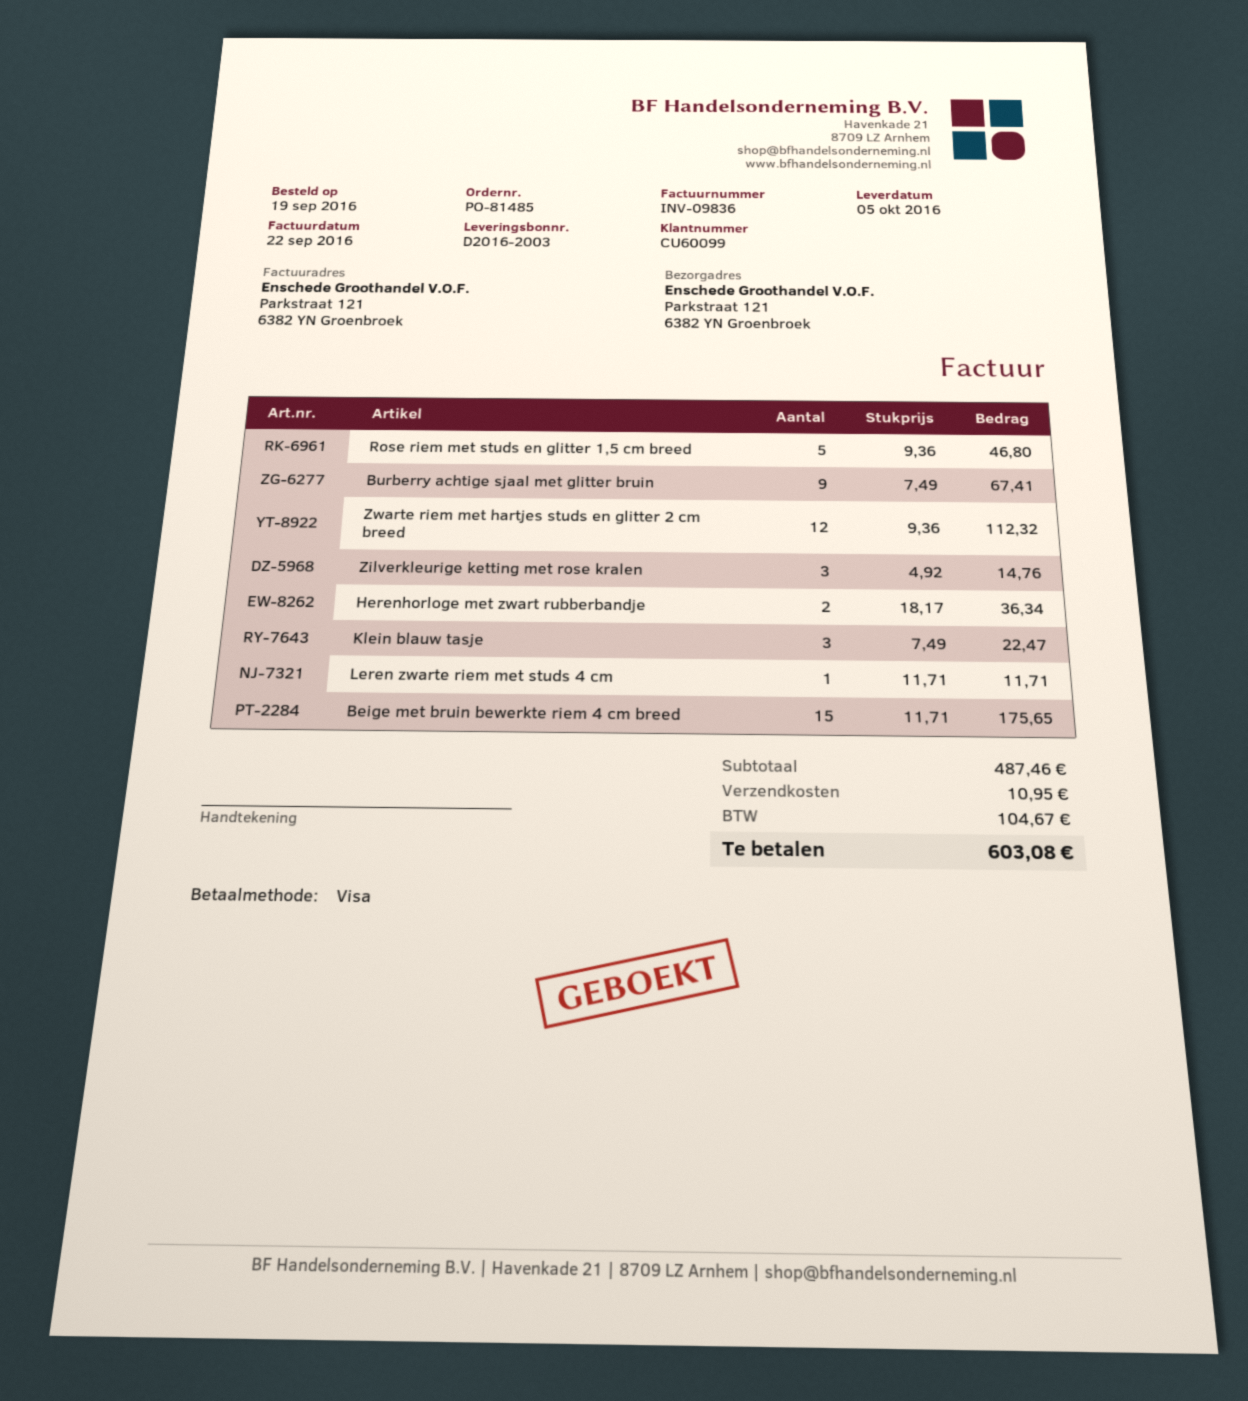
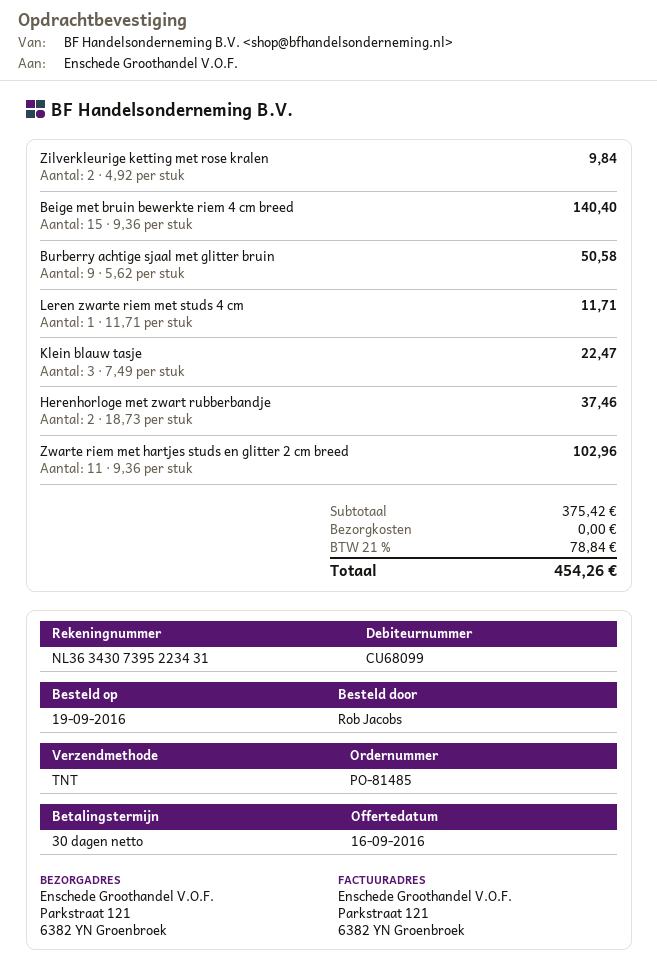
customer number: CU60099 -> CU68099
Rose riem met studs en glitter 1,5 cm breed: 5 x 9.36 = 46.80 -> none
Burberry achtige sjaal met glitter bruin: 9 x 7.49 = 67.41 -> 9 x 5.62 = 50.58
Zwarte riem met hartjes studs en glitter 2 cm breed: 12 x 9.36 = 112.32 -> 11 x 9.36 = 102.96
Zilverkleurige ketting met rose kralen: 3 x 4.92 = 14.76 -> 2 x 4.92 = 9.84
Herenhorloge met zwart rubberbandje: 2 x 18.17 = 36.34 -> 2 x 18.73 = 37.46
Beige met bruin bewerkte riem 4 cm breed: 15 x 11.71 = 175.65 -> 15 x 9.36 = 140.40
subtotal: 487.46 -> 375.42
shipping: 10.95 -> 0.00
tax: 104.67 -> 78.84
total: 603.08 -> 454.26

